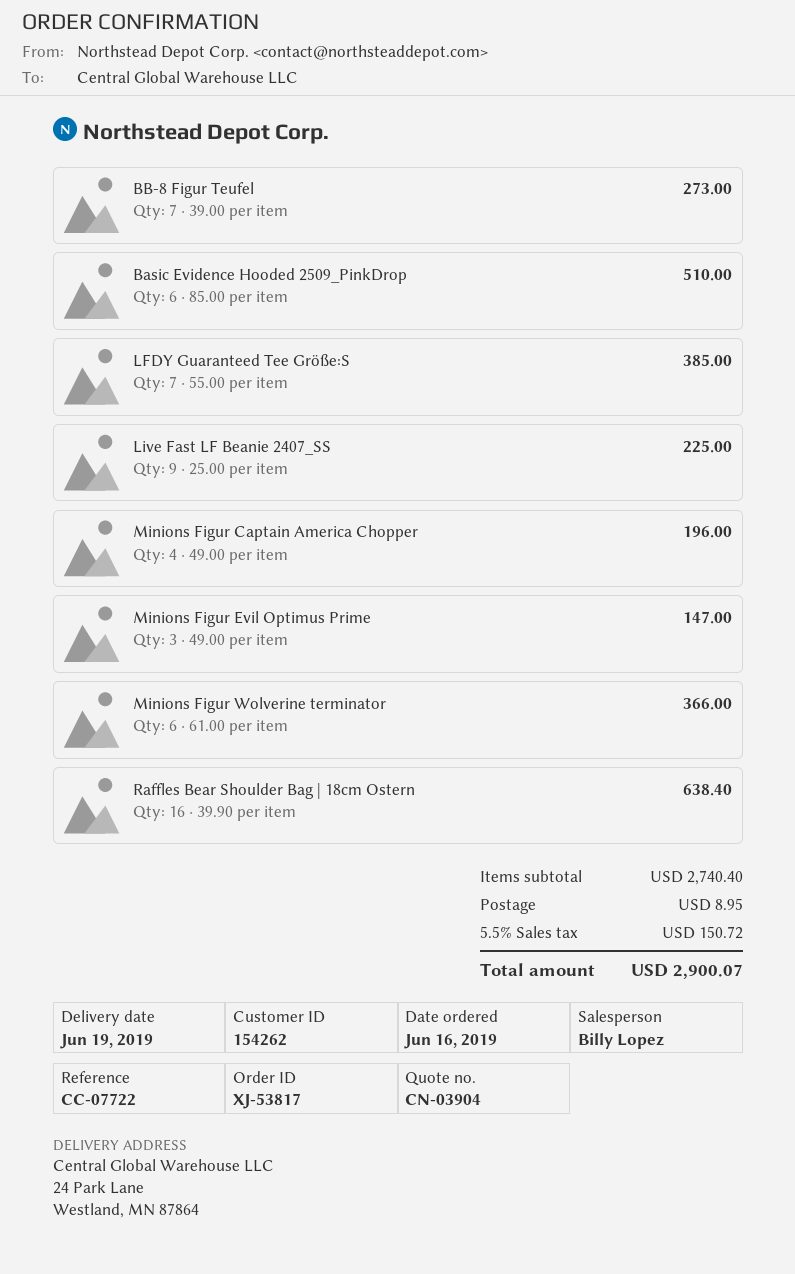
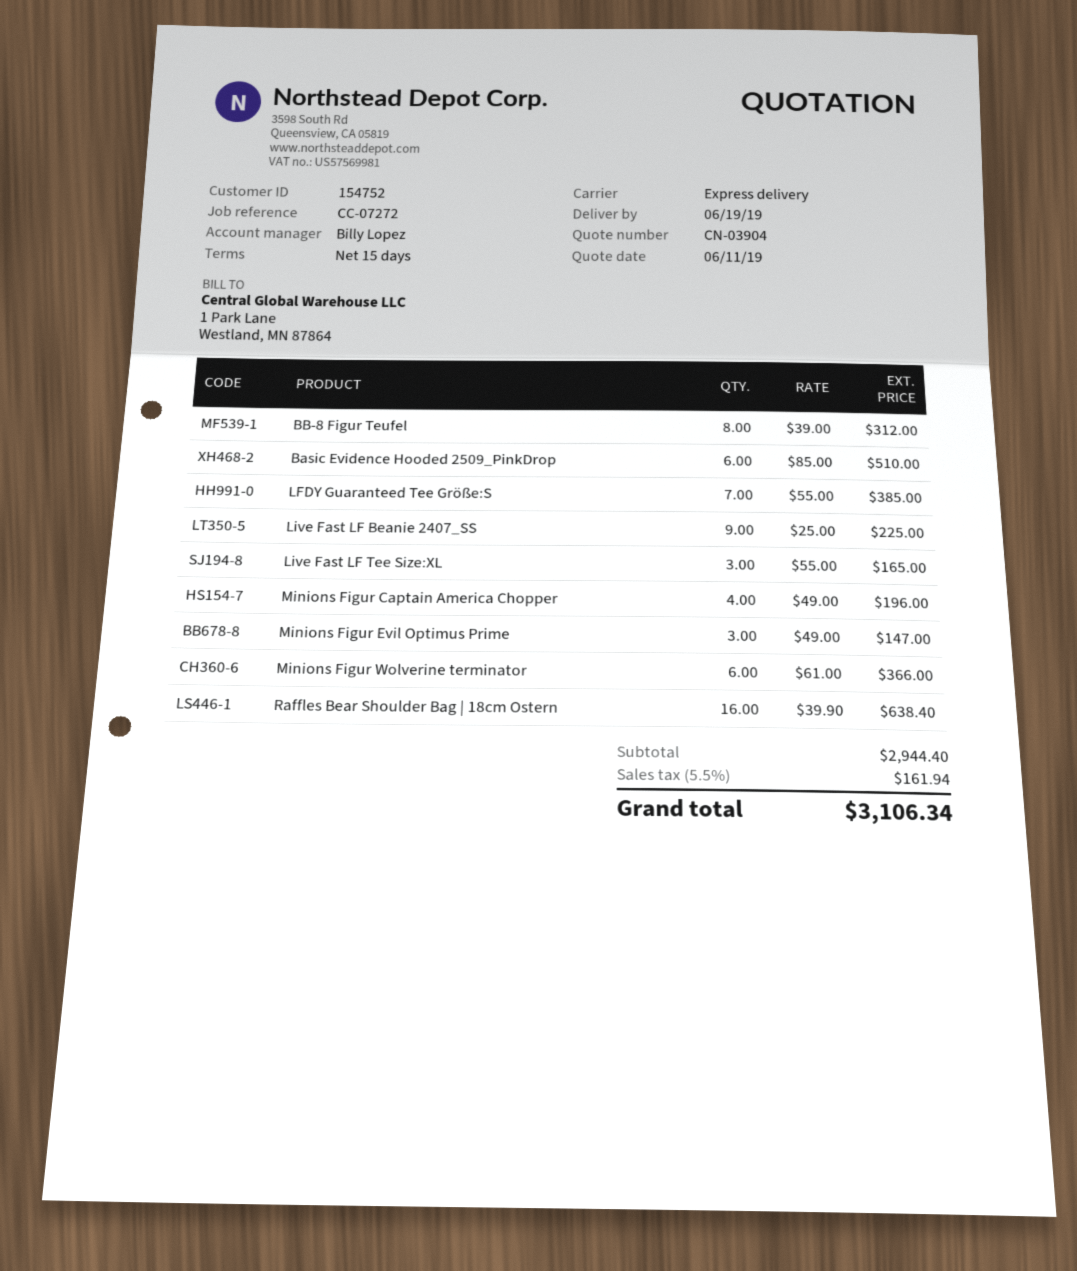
customer number: 154262 -> 154752
reference: CC-07722 -> CC-07272
BB-8 Figur Teufel: 7 x 39.00 = 273.00 -> 8 x 39.00 = 312.00
Live Fast LF Tee Size:XL: none -> 3 x 55.00 = 165.00
subtotal: 2740.40 -> 2944.40
shipping: 8.95 -> none
tax: 5.5% = 150.72 -> 5.5% = 161.94
total: 2900.07 -> 3106.34

